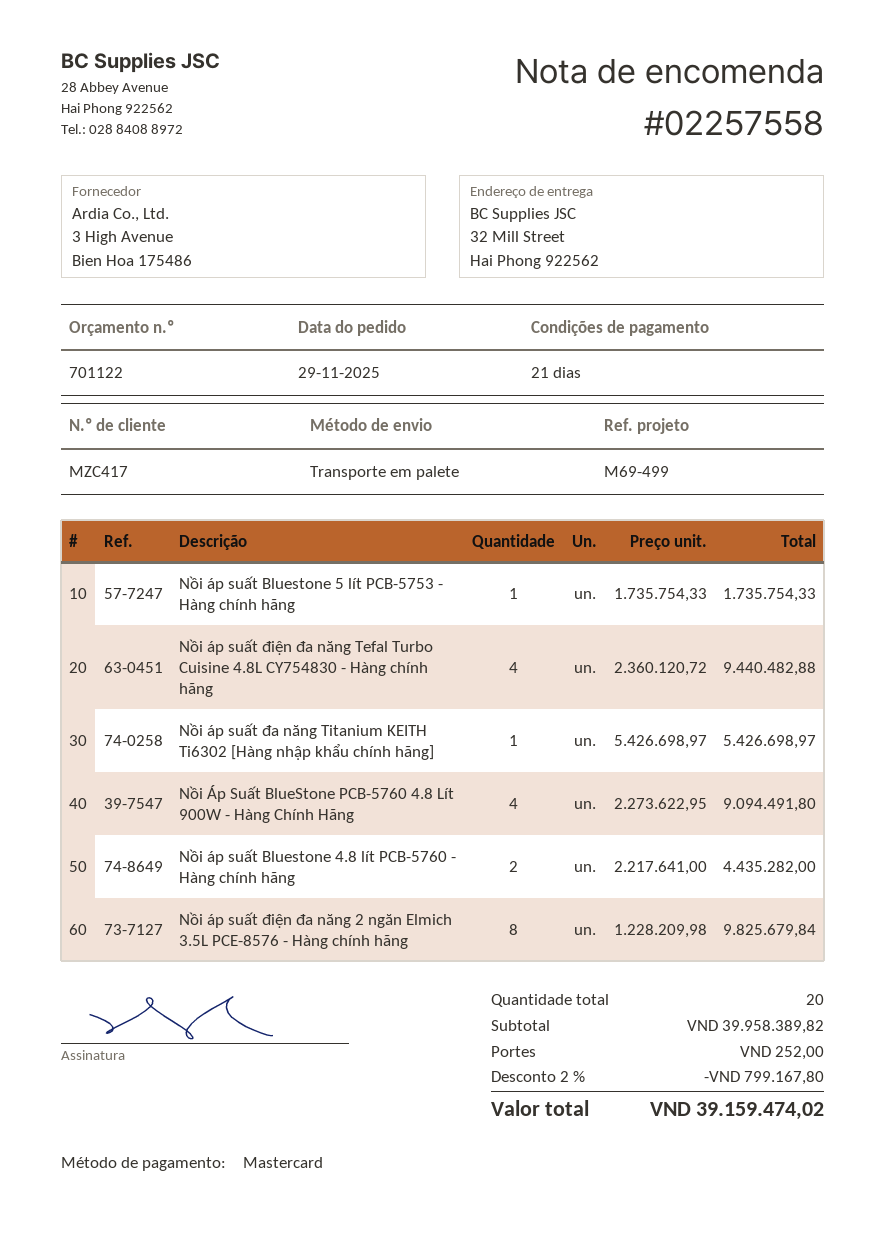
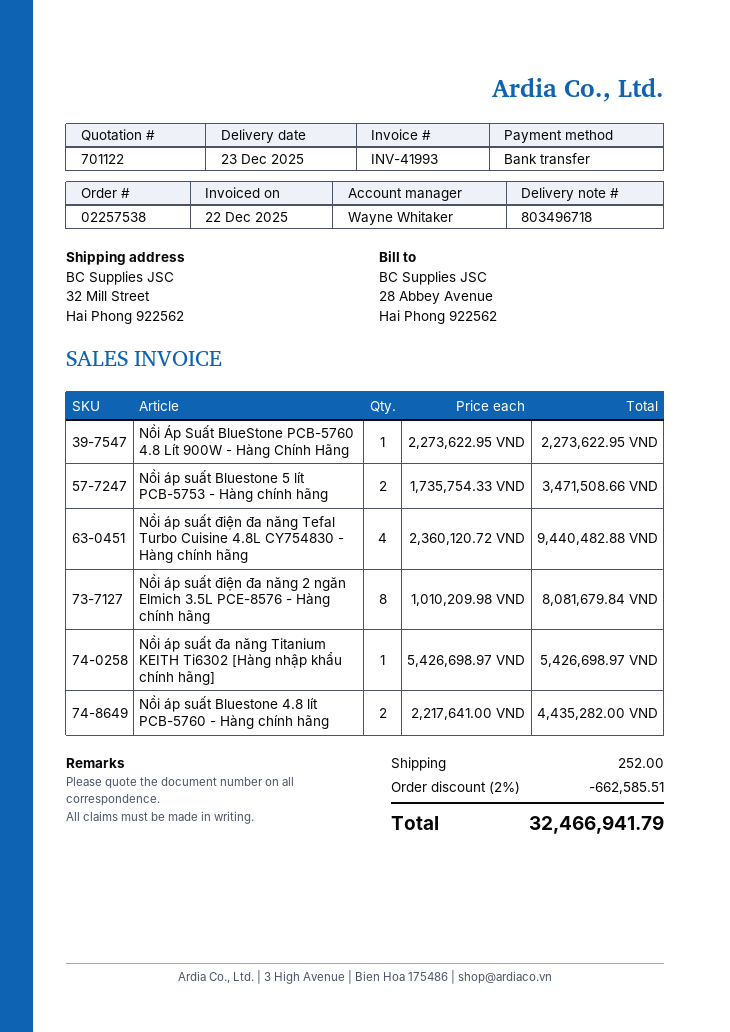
order number: 02257558 -> 02257538
payment method: Mastercard -> bank transfer
Nồi áp suất Bluestone 5 lít PCB-5753 - Hàng chính hãng: 1 x 1735754.33 = 1735754.33 -> 2 x 1735754.33 = 3471508.66
Nồi Áp Suất BlueStone PCB-5760 4.8 Lít 900W - Hàng Chính Hãng: 4 x 2273622.95 = 9094491.80 -> 1 x 2273622.95 = 2273622.95
Nồi áp suất điện đa năng 2 ngăn Elmich 3.5L PCE-8576 - Hàng chính hãng: 8 x 1228209.98 = 9825679.84 -> 8 x 1010209.98 = 8081679.84
discount: 2% = 799167.80 -> 2% = 662585.51
total: 39159474.02 -> 32466941.79

